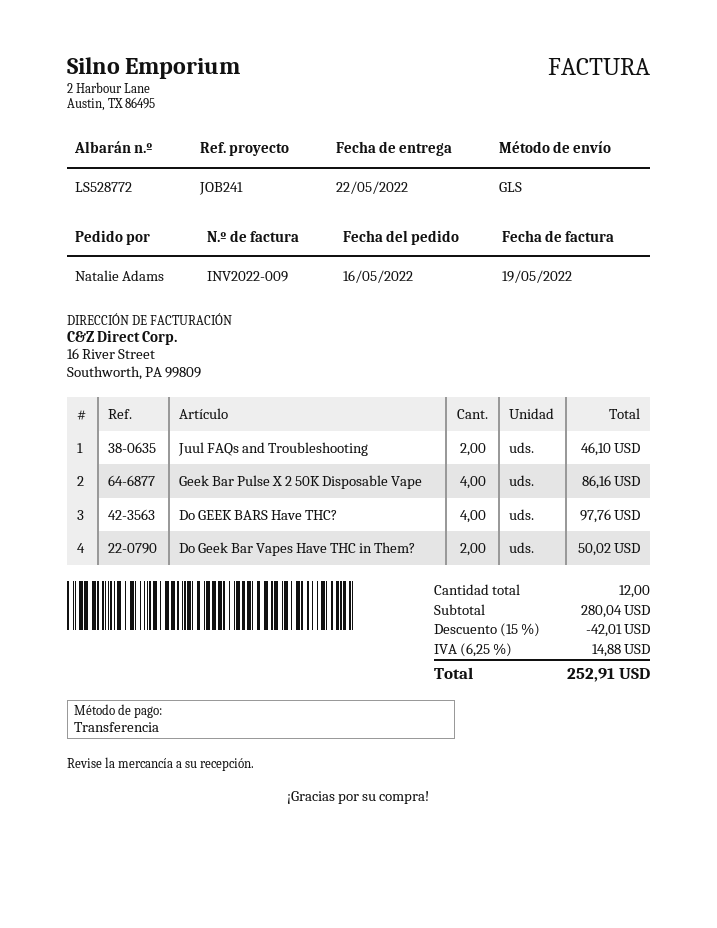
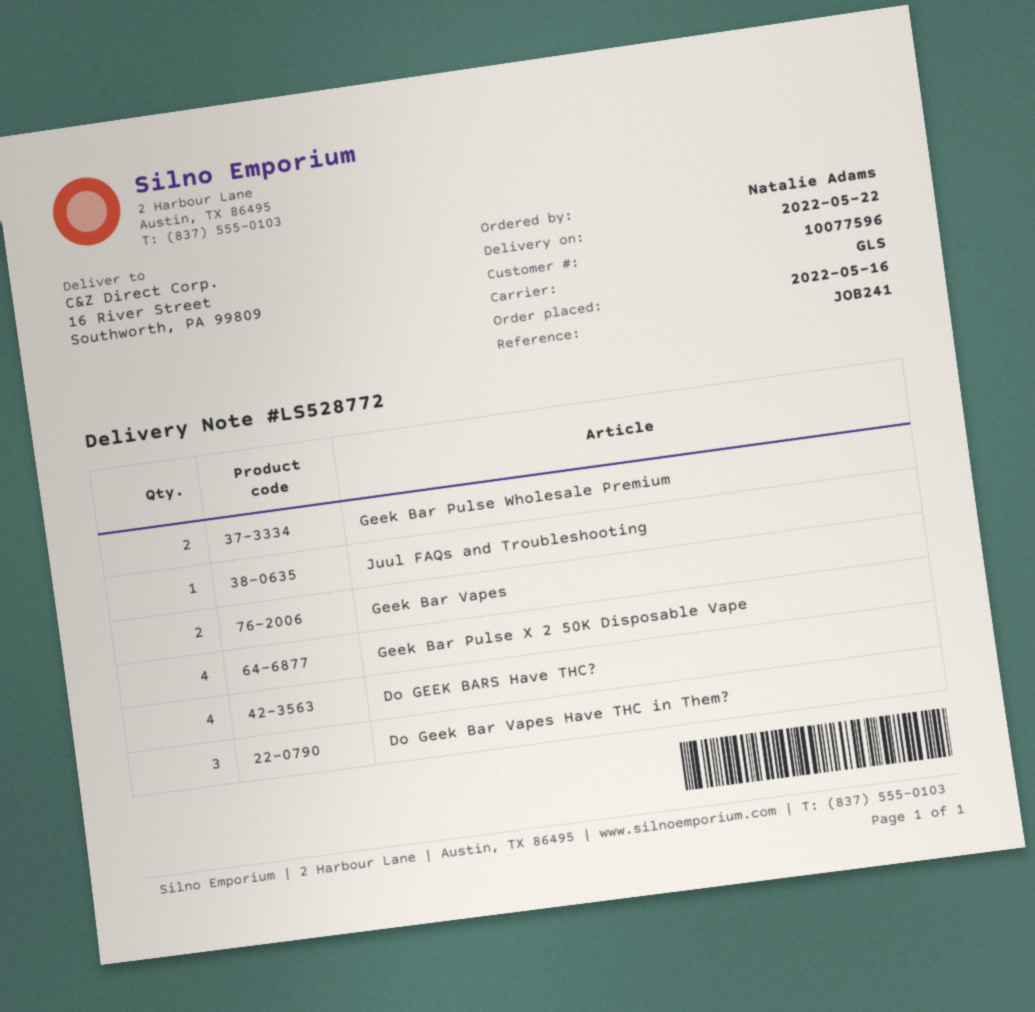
Juul FAQs and Troubleshooting: 2 -> 1
Do Geek Bar Vapes Have THC in Them?: 2 -> 3
Geek Bar Pulse Wholesale Premium: none -> 2
Geek Bar Vapes: none -> 2

